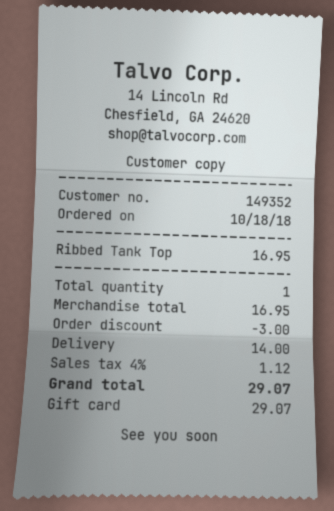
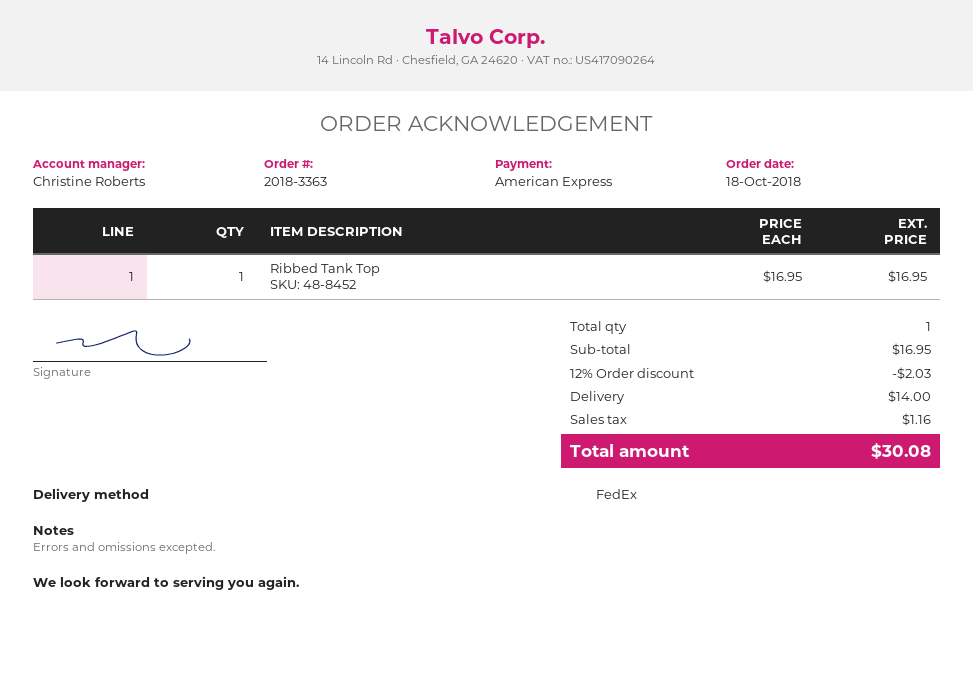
payment method: gift card -> American Express
discount: 3.00 -> 2.03
tax: 1.12 -> 1.16
total: 29.07 -> 30.08

